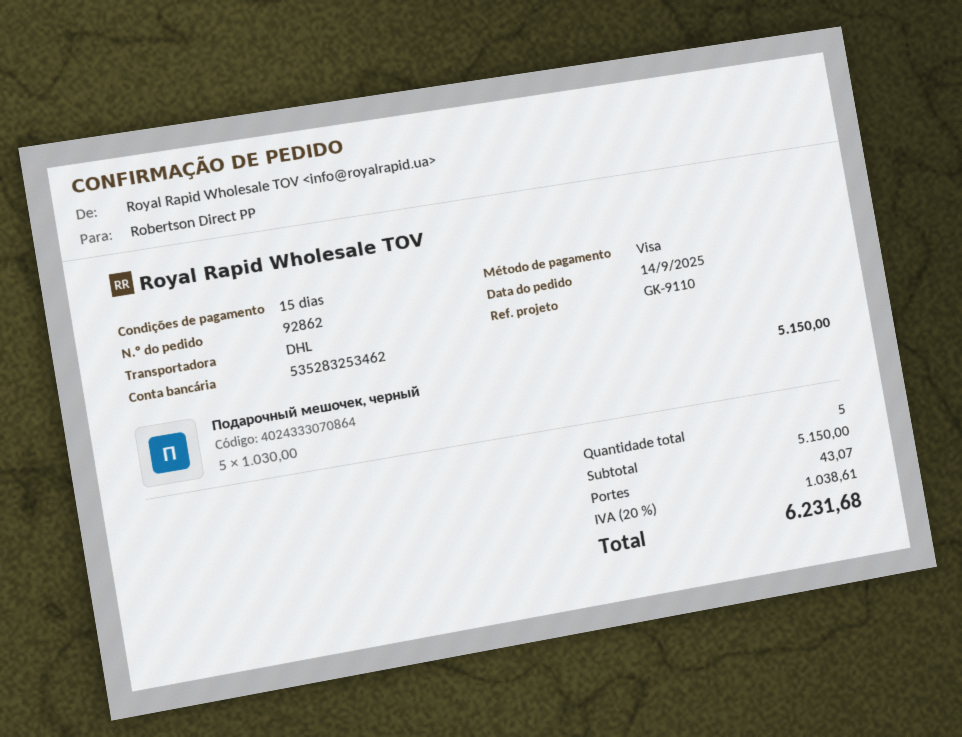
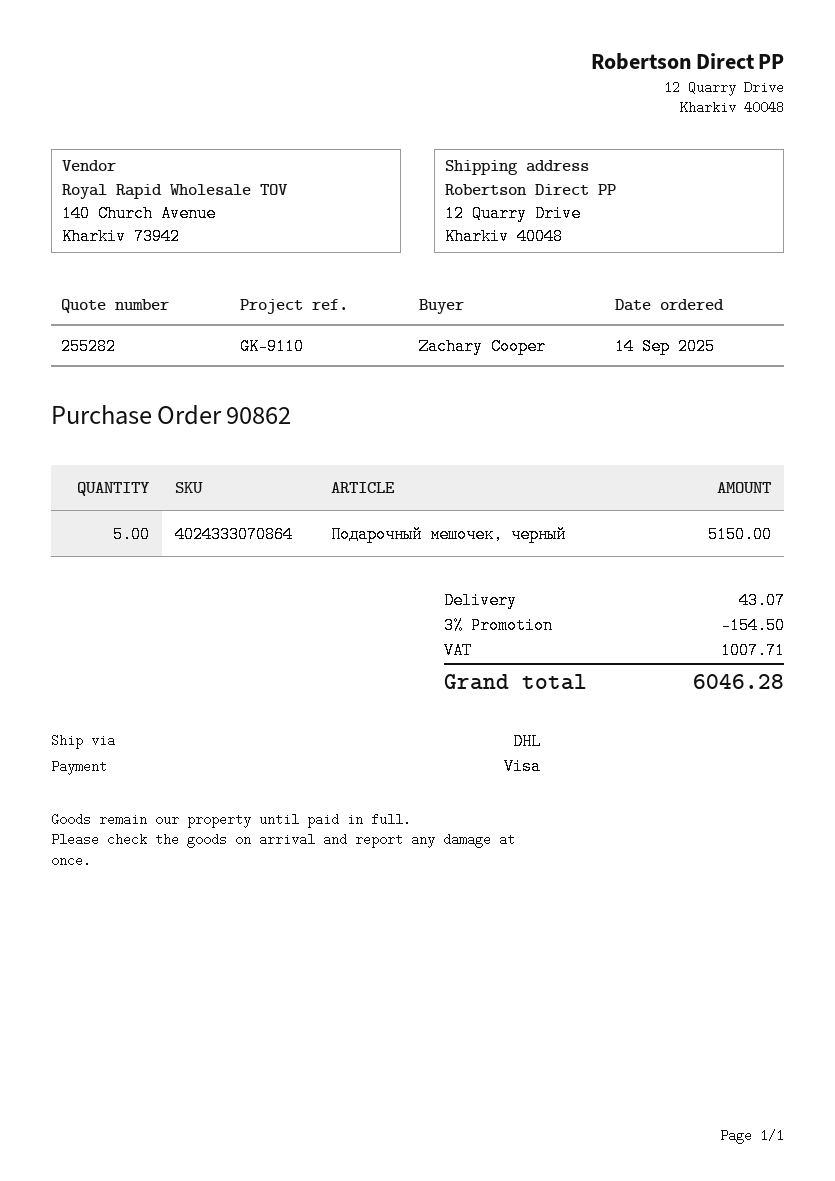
order number: 92862 -> 90862
discount: none -> 3% = 154.50
tax: 1038.61 -> 1007.71
total: 6231.68 -> 6046.28

